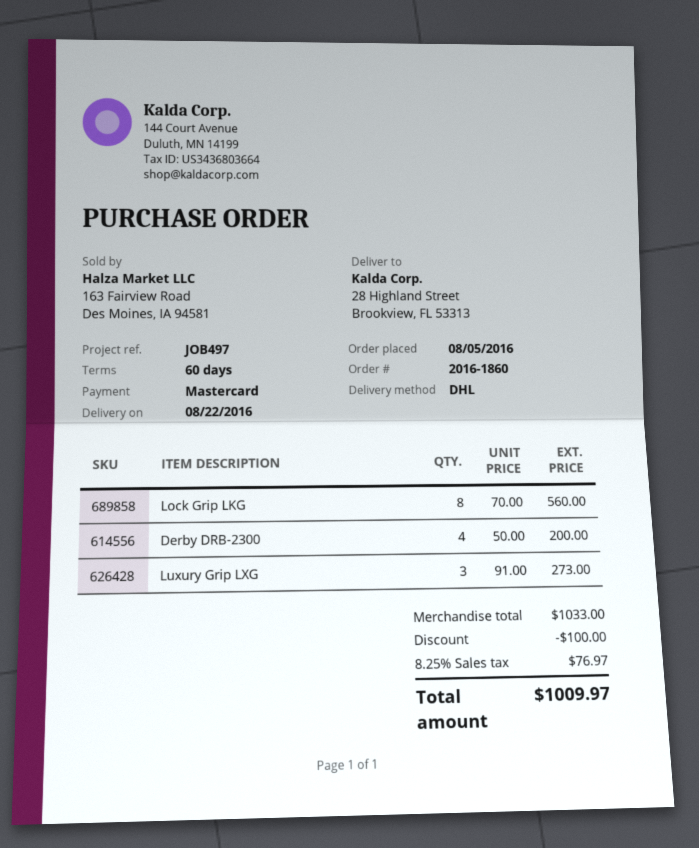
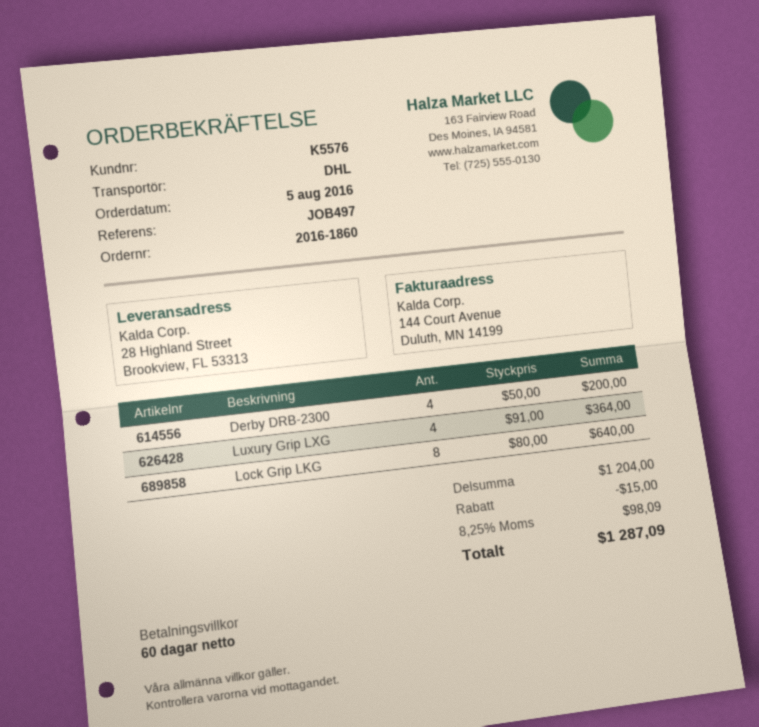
Lock Grip LKG: 8 x 70.00 = 560.00 -> 8 x 80.00 = 640.00
Luxury Grip LXG: 3 x 91.00 = 273.00 -> 4 x 91.00 = 364.00
subtotal: 1033.00 -> 1204.00
discount: 100.00 -> 15.00
tax: 8.25% = 76.97 -> 8.25% = 98.09
total: 1009.97 -> 1287.09

